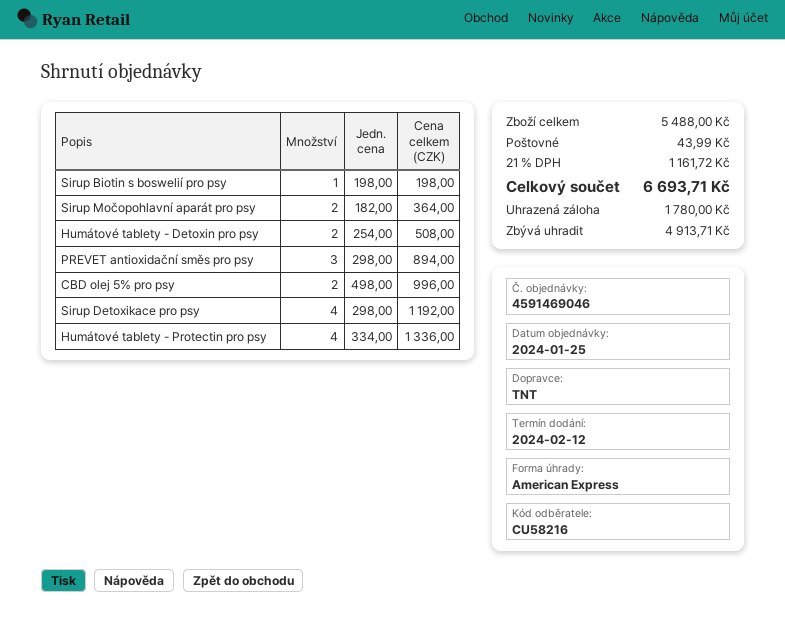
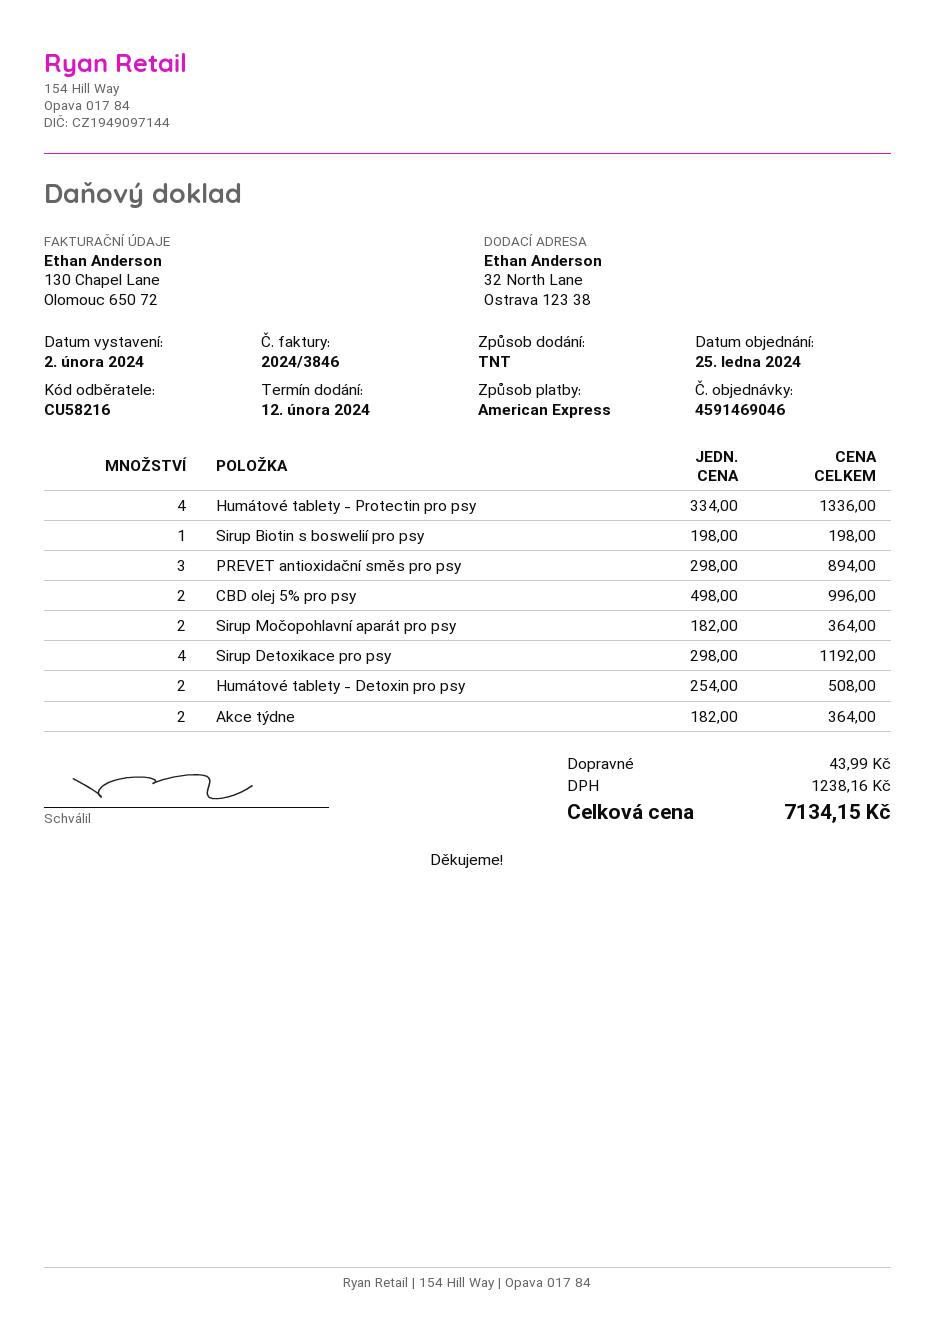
Akce týdne: none -> 2 x 182.00 = 364.00
tax: 1161.72 -> 1238.16
total: 6693.71 -> 7134.15

